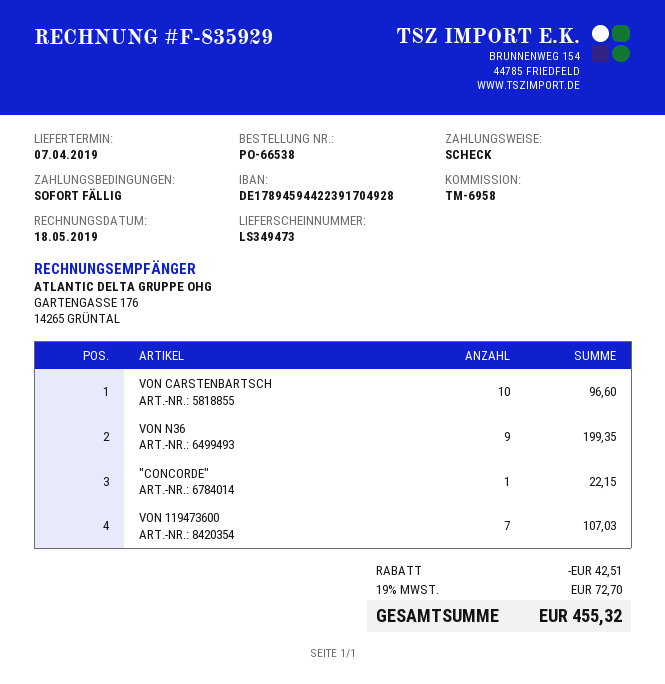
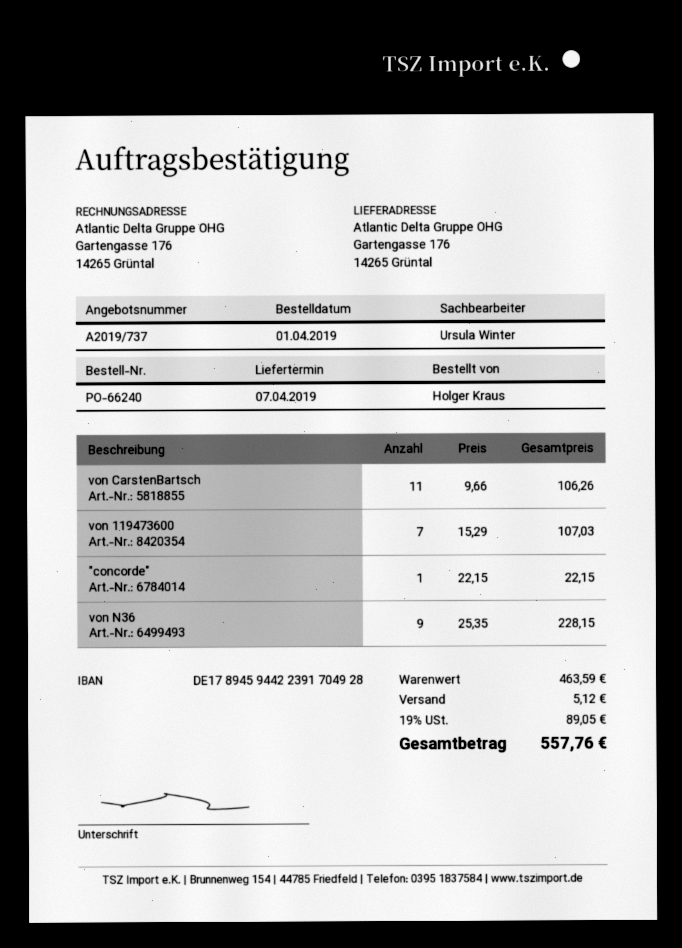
order number: PO-66538 -> PO-66240
VON CARSTENBARTSCH: 10 for 96.60 -> 11 for 106.26
VON N36: 9 for 199.35 -> 9 for 228.15
discount: 42.51 -> none
shipping: none -> 5.12
tax: 19% = 72.70 -> 19% = 89.05
total: 455.32 -> 557.76

